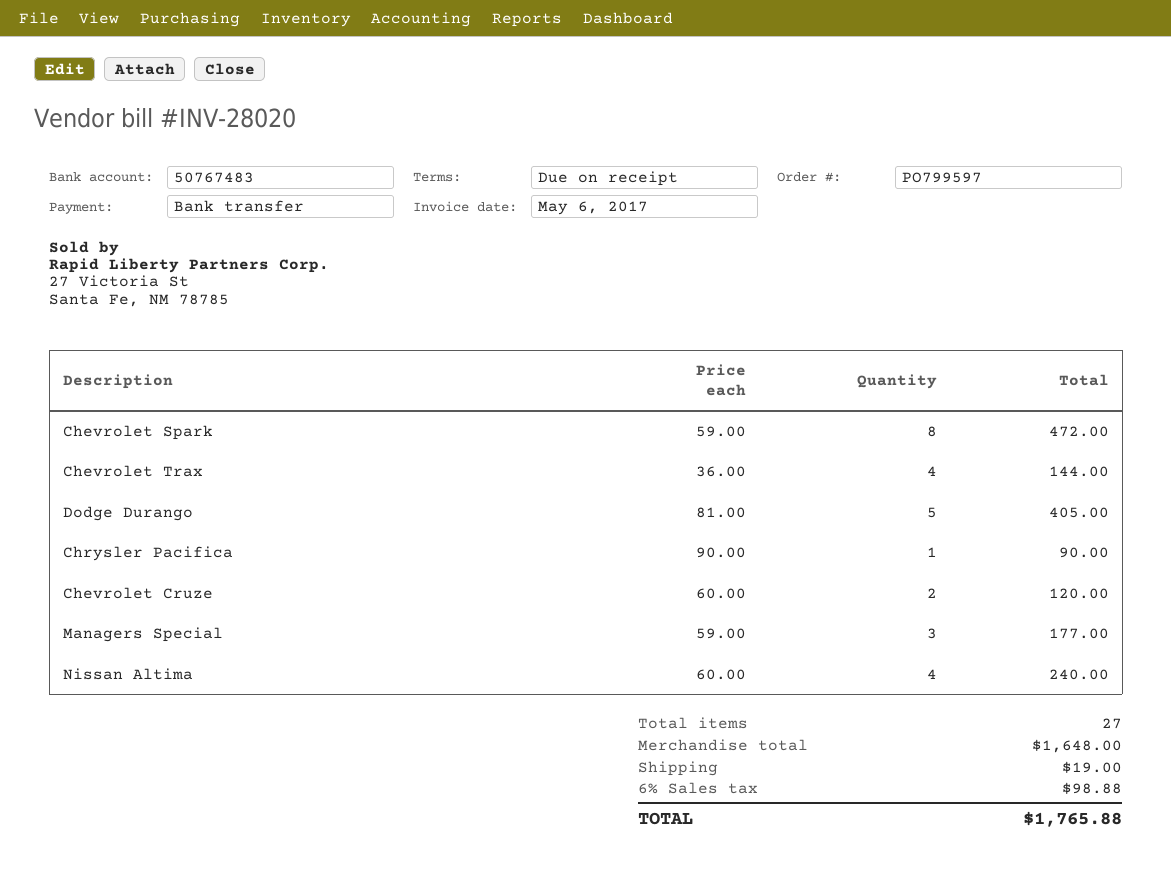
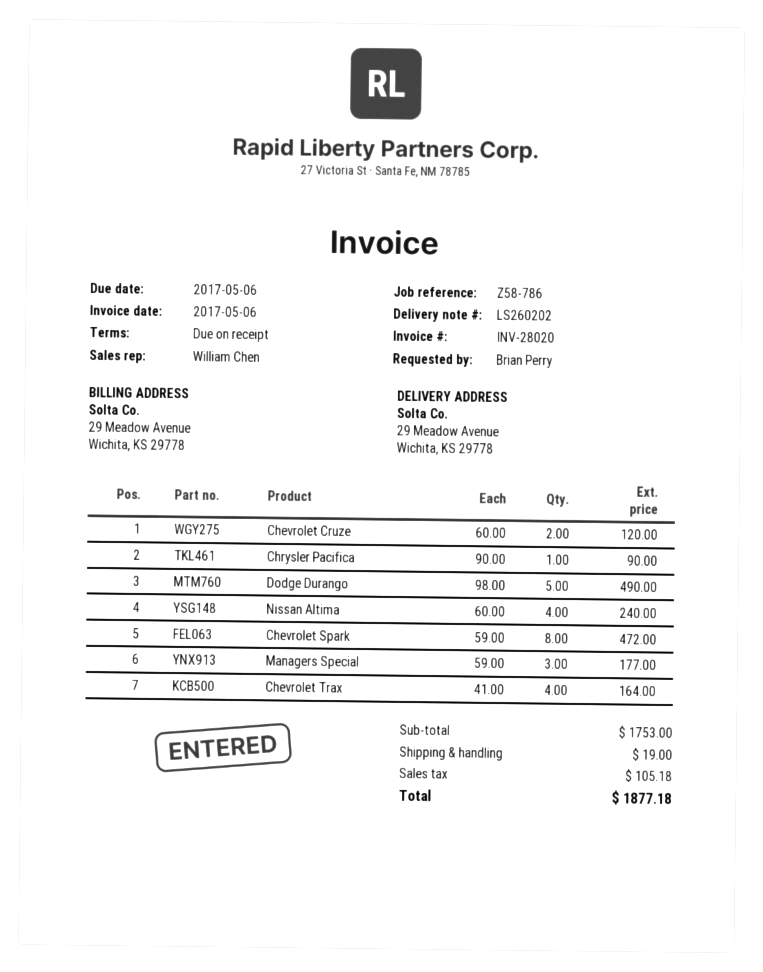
Chevrolet Trax: 4 x 36.00 = 144.00 -> 4 x 41.00 = 164.00
Dodge Durango: 5 x 81.00 = 405.00 -> 5 x 98.00 = 490.00
subtotal: 1648.00 -> 1753.00
tax: 98.88 -> 105.18
total: 1765.88 -> 1877.18

